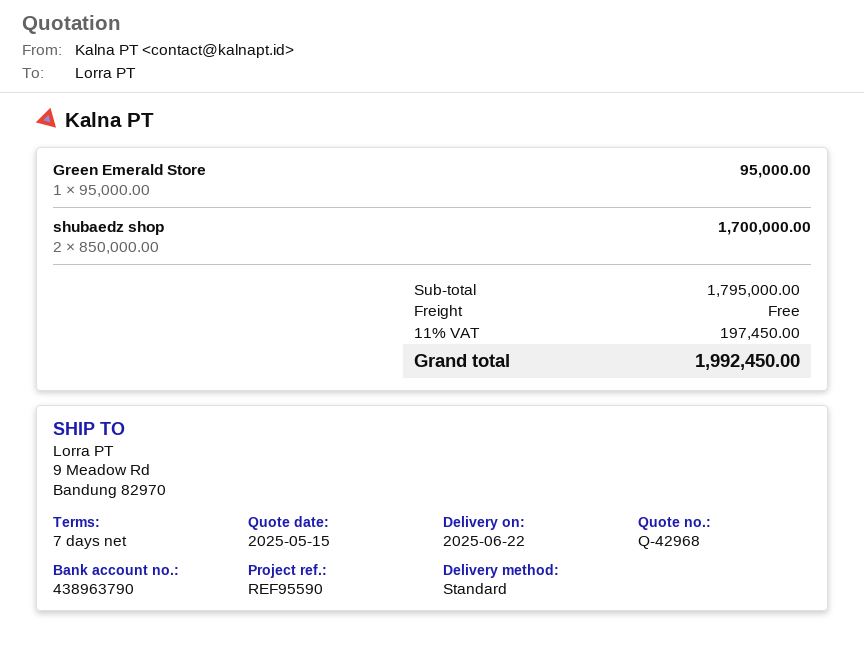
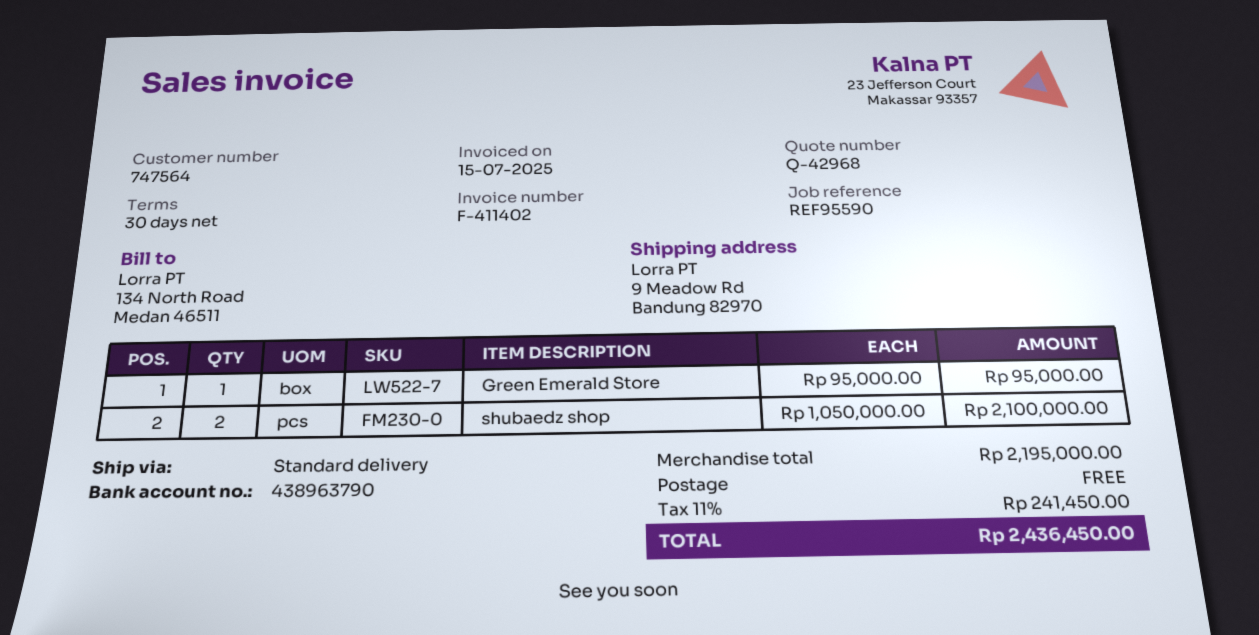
payment terms: 7 days -> 30 days
shubaedz shop: 2 x 850000.00 = 1700000.00 -> 2 x 1050000.00 = 2100000.00
subtotal: 1795000.00 -> 2195000.00
tax: 11% = 197450.00 -> 11% = 241450.00
total: 1992450.00 -> 2436450.00

